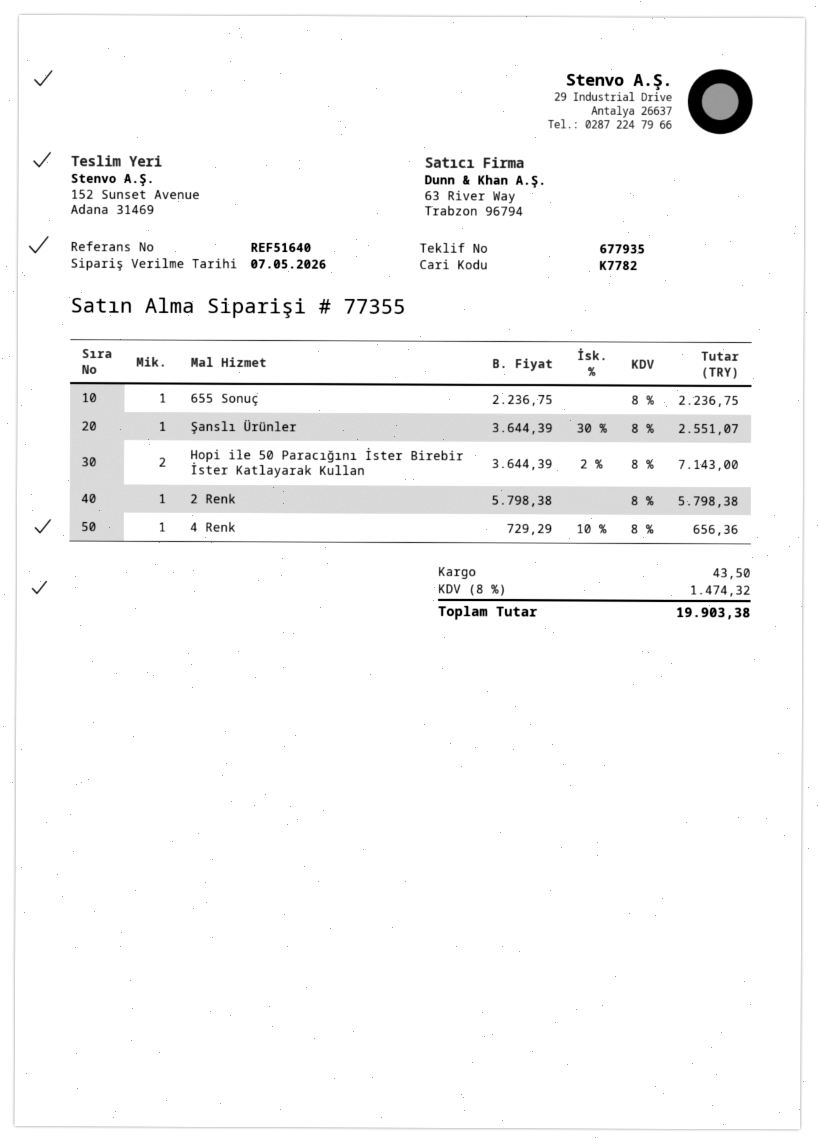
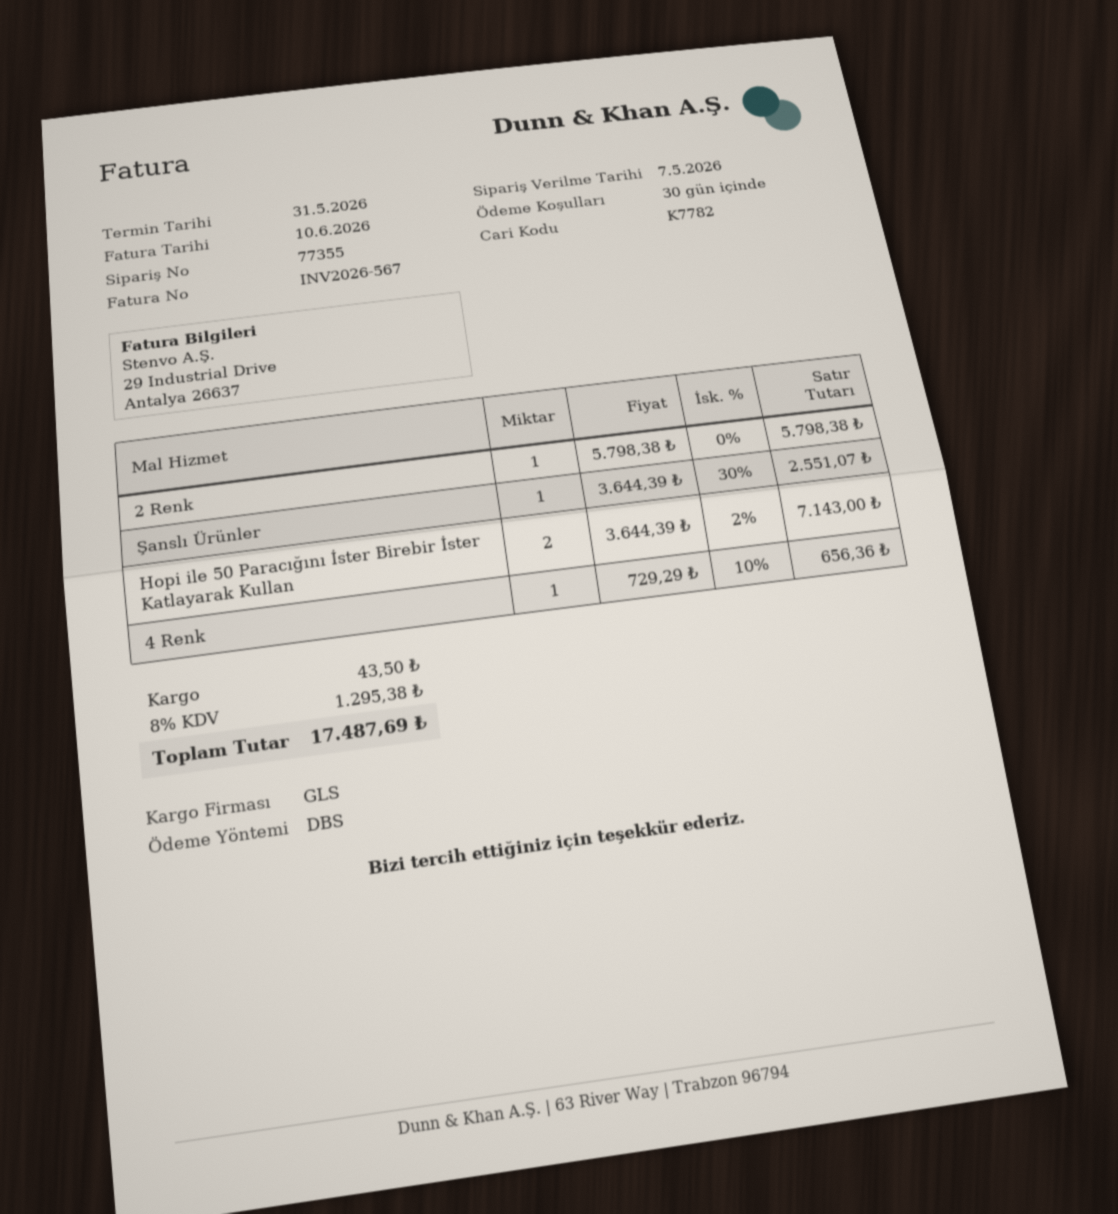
655 Sonuç: 1 x 2236.75 = 2236.75 -> none
tax: 8% = 1474.32 -> 8% = 1295.38
total: 19903.38 -> 17487.69

